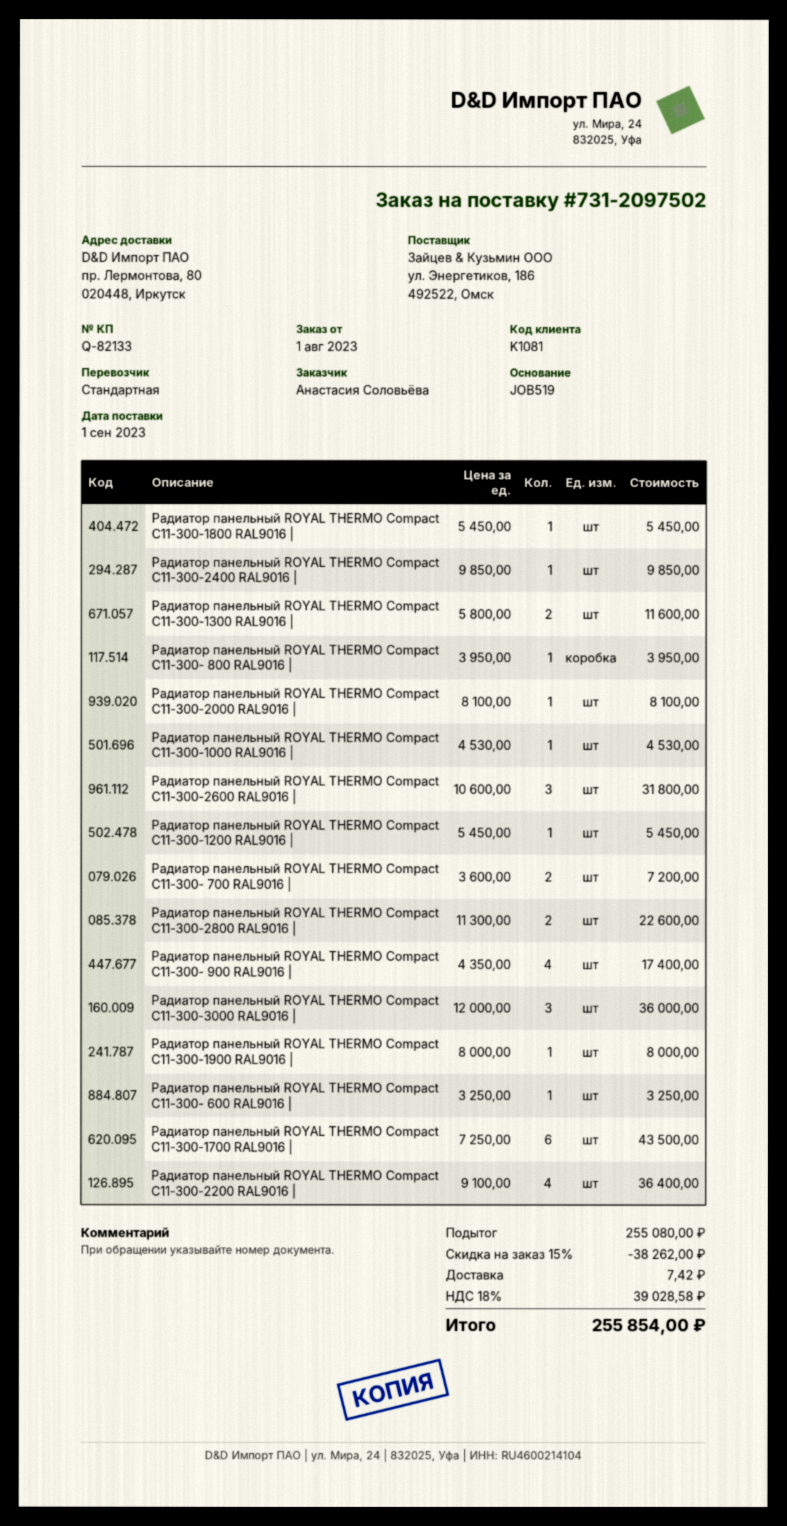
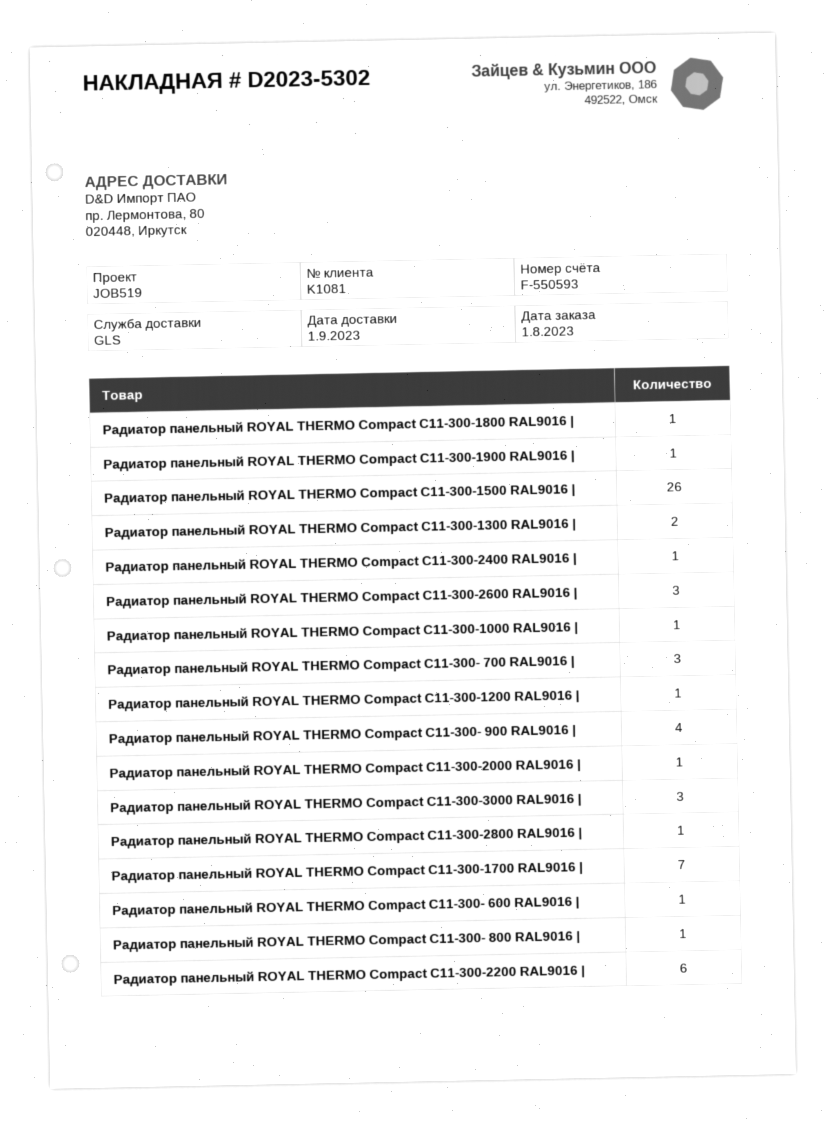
shipping method: standard -> GLS
Радиатор панельный ROYAL THERMO Compact С11-300- 700 RAL9016 |: 2 -> 3
Радиатор панельный ROYAL THERMO Compact С11-300-2800 RAL9016 |: 2 -> 1
Радиатор панельный ROYAL THERMO Compact С11-300-1700 RAL9016 |: 6 -> 7
Радиатор панельный ROYAL THERMO Compact С11-300-2200 RAL9016 |: 4 -> 6
Радиатор панельный ROYAL THERMO Compact С11-300-1500 RAL9016 |: none -> 26

